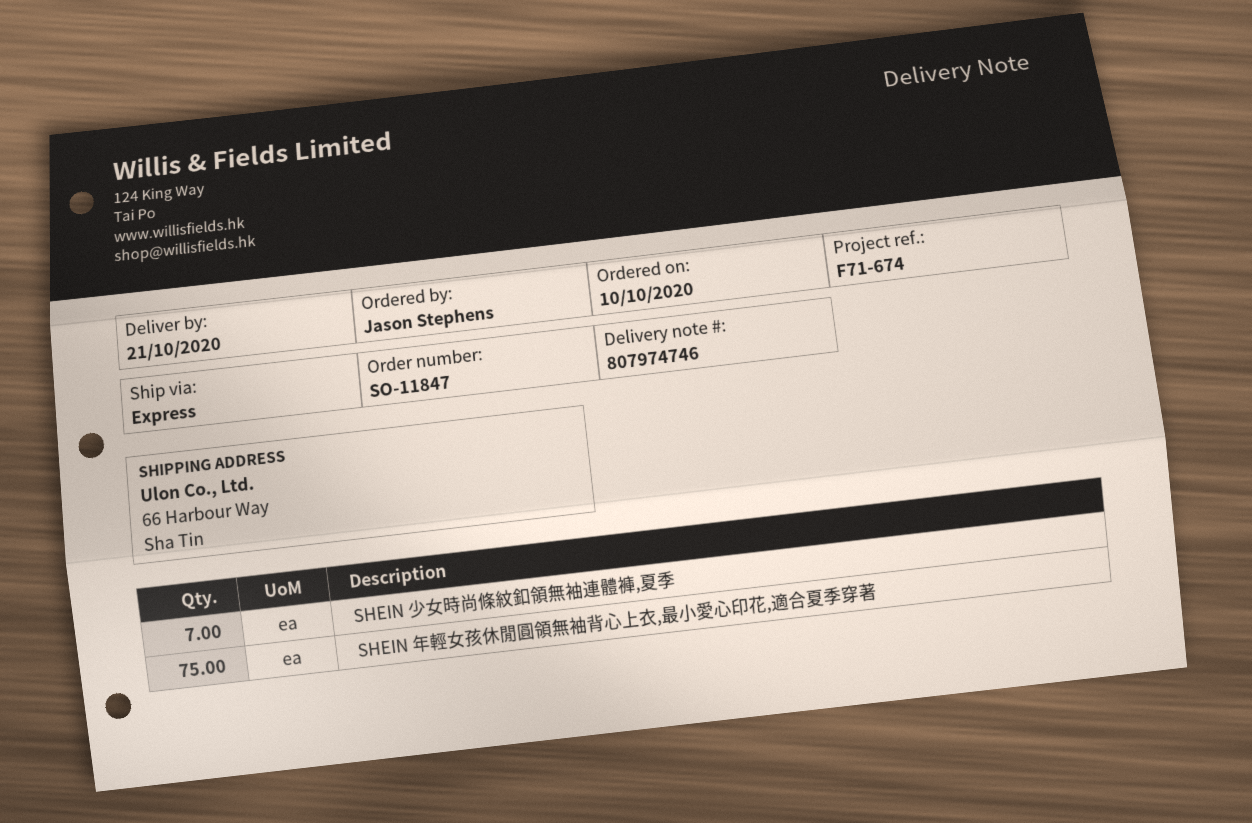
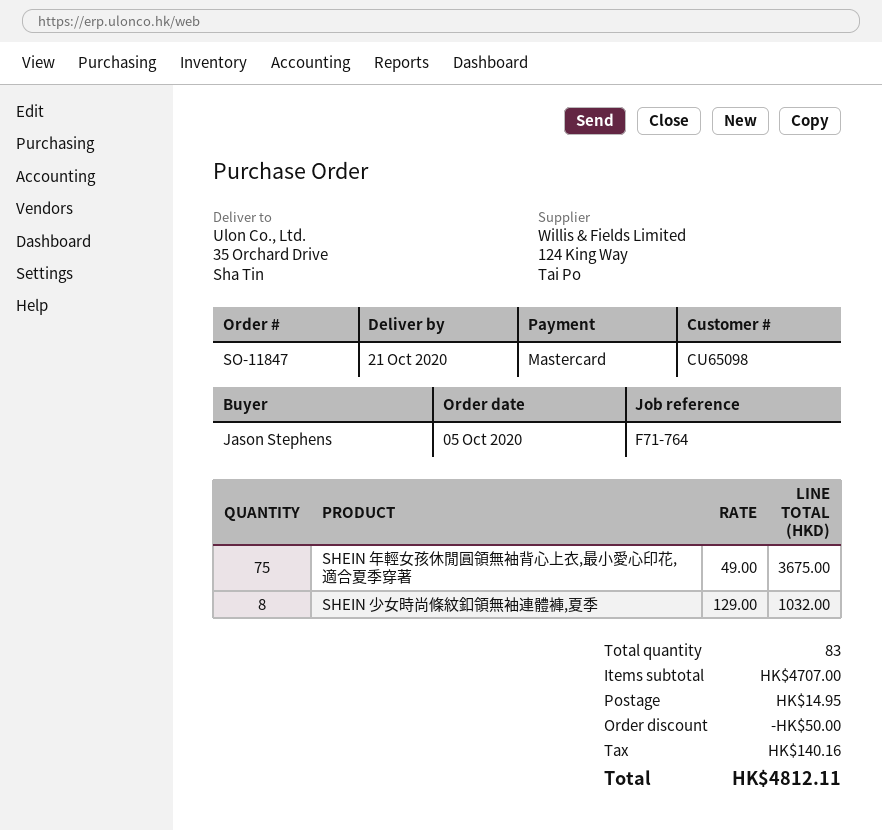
order date: 2020-10-10 -> 2020-10-05
reference: F71-674 -> F71-764
ship to: 66 Harbour Way, Sha Tin -> 35 Orchard Drive, Sha Tin
SHEIN 少女時尚條紋釦領無袖連體褲,夏季: 7 -> 8

